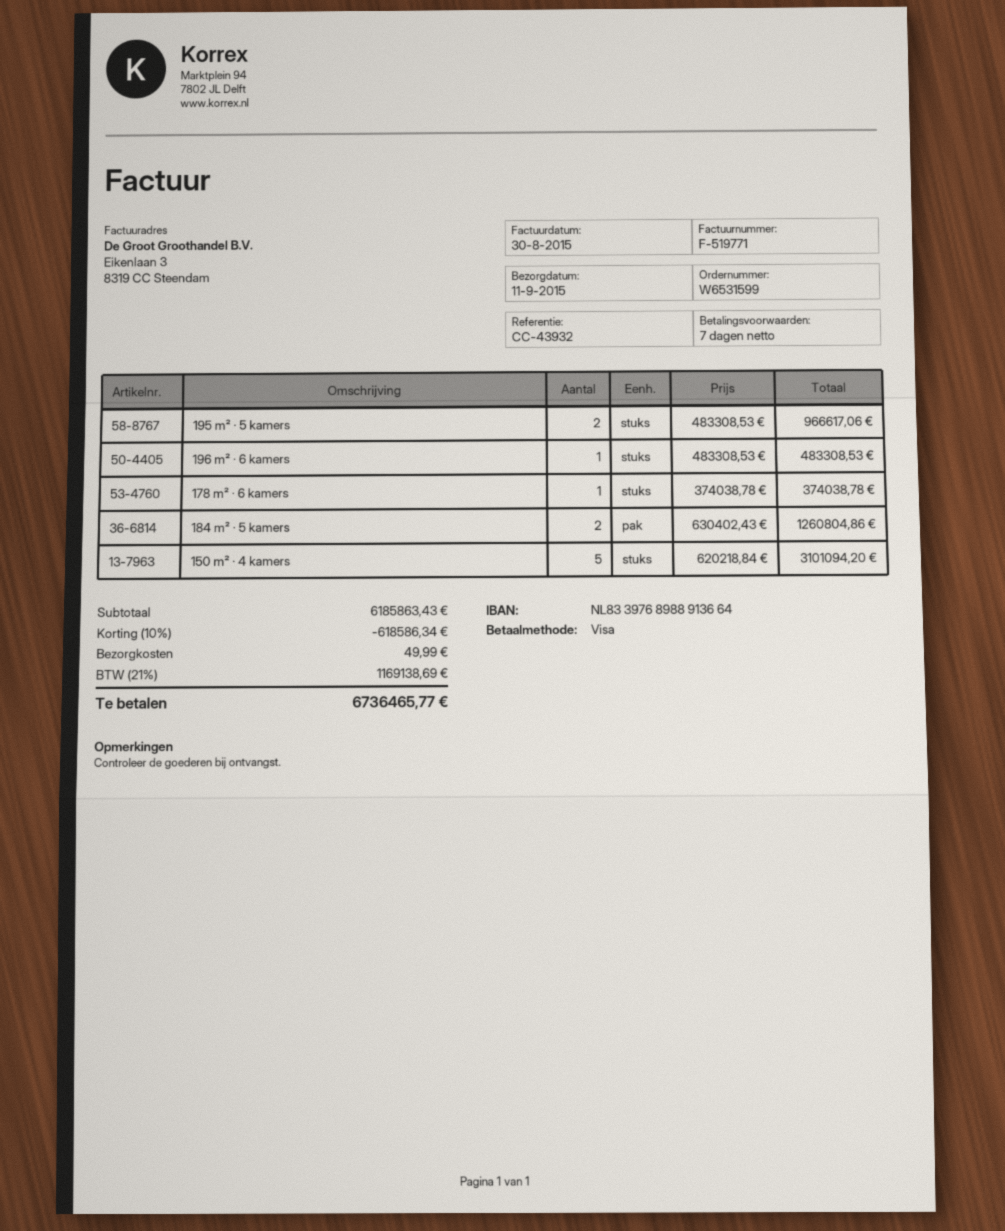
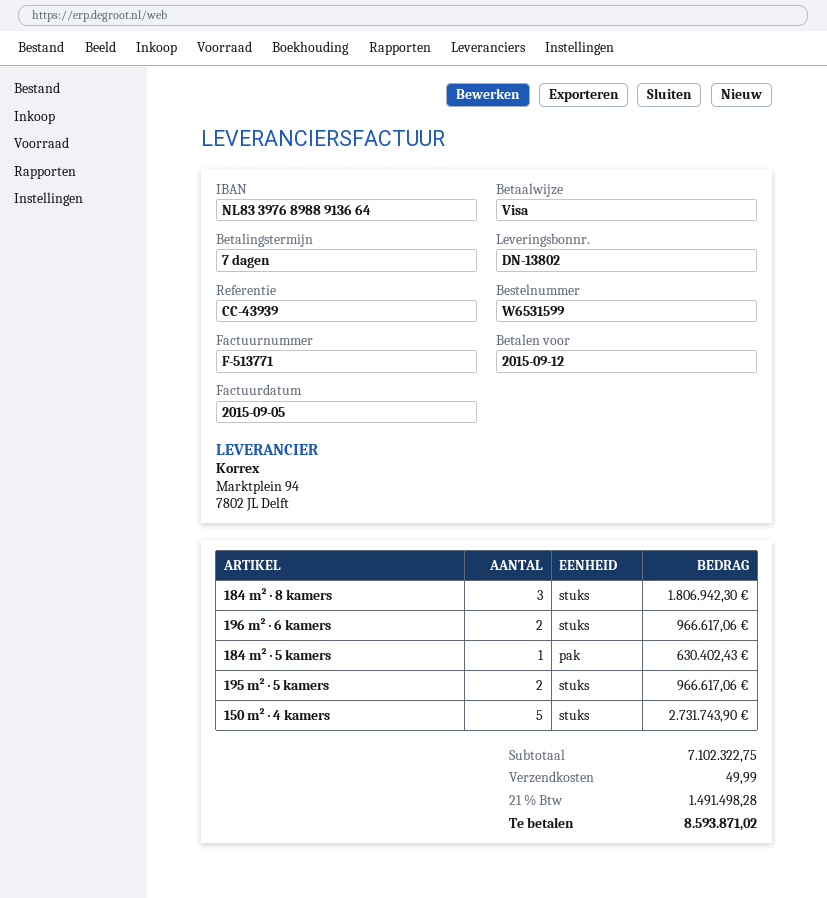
invoice number: F-519771 -> F-513771
invoice date: 2015-08-30 -> 2015-09-05
reference: CC-43932 -> CC-43939
196 m² · 6 kamers: 1 for 483308.53 -> 2 for 966617.06
178 m² · 6 kamers: 1 for 374038.78 -> none
184 m² · 5 kamers: 2 for 1260804.86 -> 1 for 630402.43
150 m² · 4 kamers: 5 for 3101094.20 -> 5 for 2731743.90
184 m² · 8 kamers: none -> 3 for 1806942.30
subtotal: 6185863.43 -> 7102322.75
discount: 10% = 618586.34 -> none
tax: 21% = 1169138.69 -> 21% = 1491498.28
total: 6736465.77 -> 8593871.02

